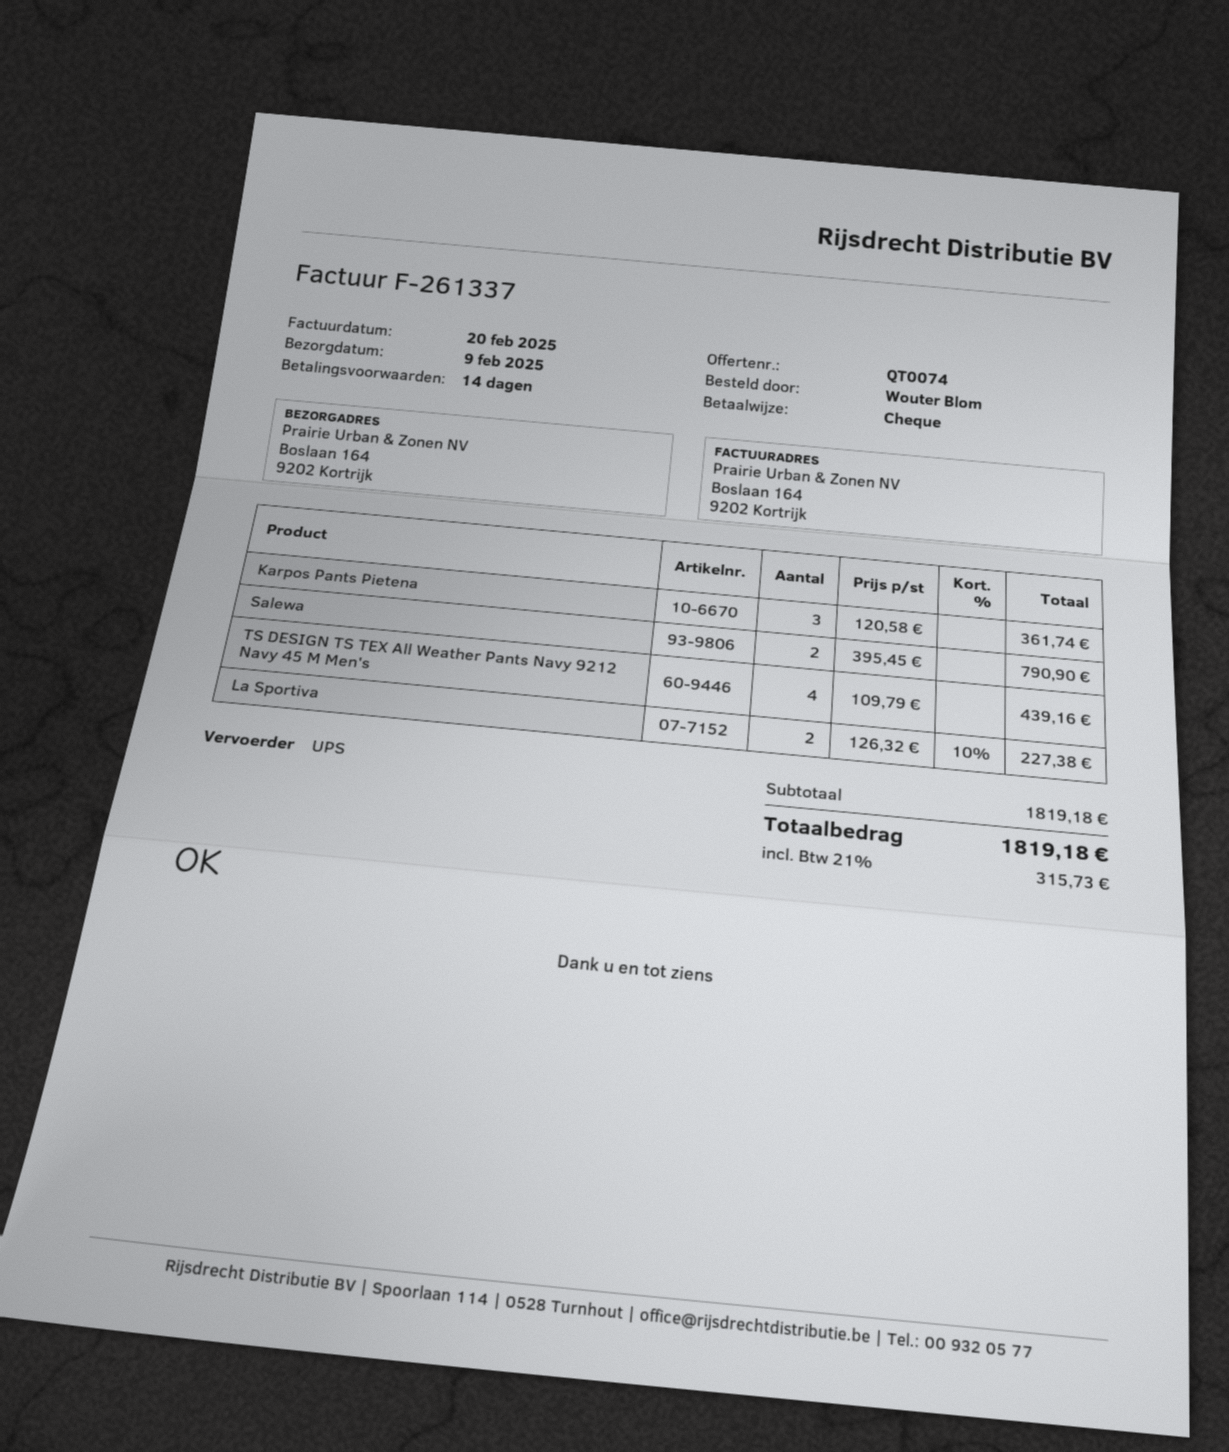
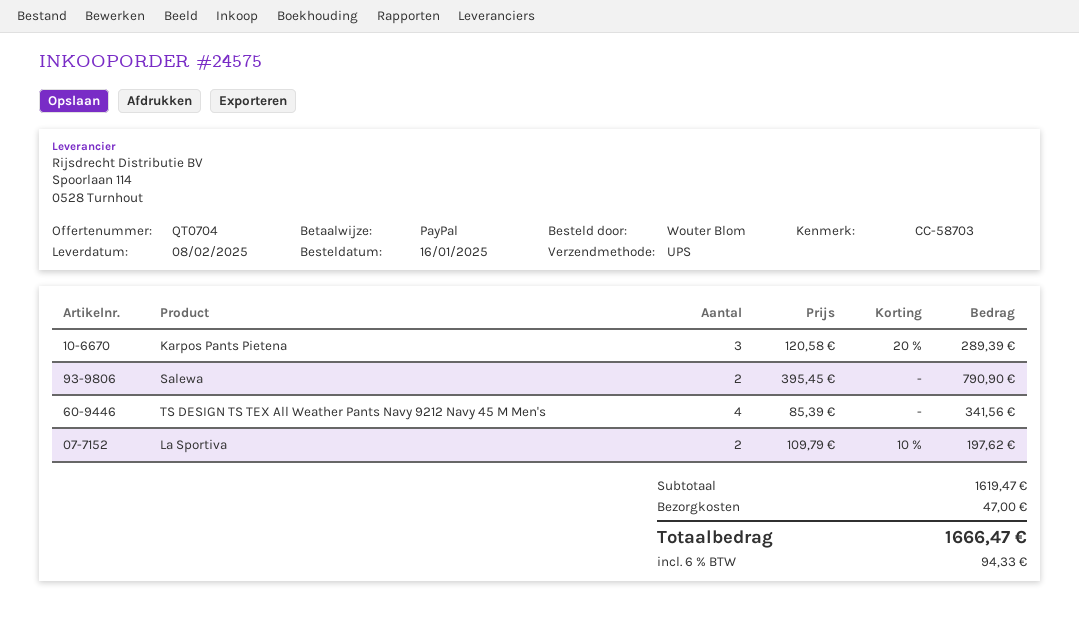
quote number: QT0074 -> QT0704
delivery date: 2025-02-09 -> 2025-02-08
payment method: cheque -> PayPal
Karpos Pants Pietena: 3 x 120.58 = 361.74 -> 3 x 120.58 - 20% = 289.39
TS DESIGN TS TEX All Weather Pants Navy 9212 Navy 45 M Men's: 4 x 109.79 = 439.16 -> 4 x 85.39 = 341.56
La Sportiva: 2 x 126.32 - 10% = 227.38 -> 2 x 109.79 - 10% = 197.62
subtotal: 1819.18 -> 1619.47
shipping: none -> 47.00
tax: 21% = 315.73 -> 6% = 94.33
total: 1819.18 -> 1666.47

